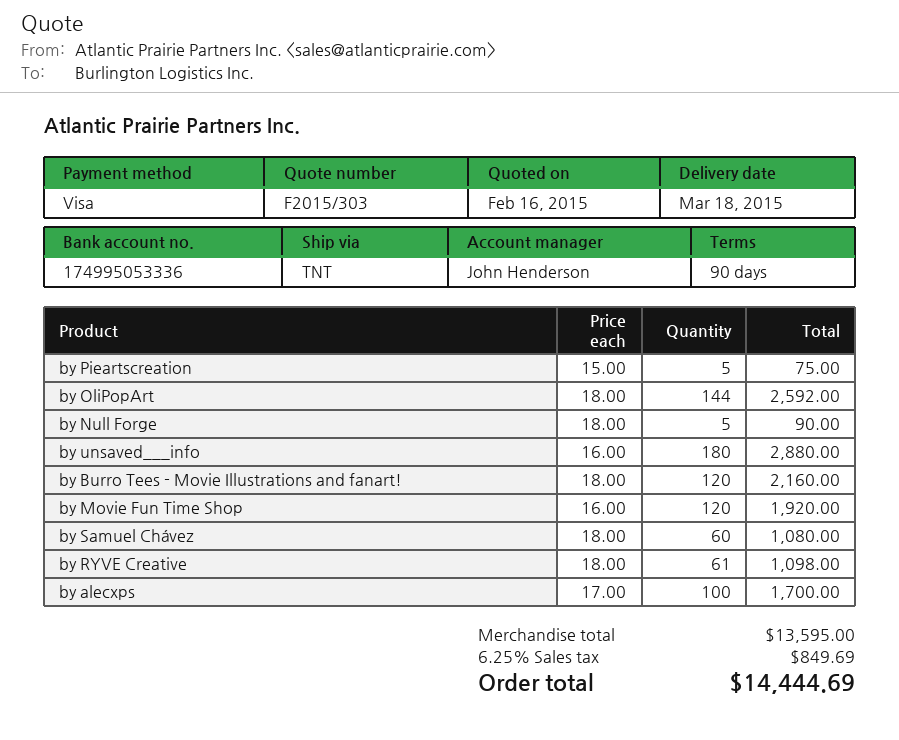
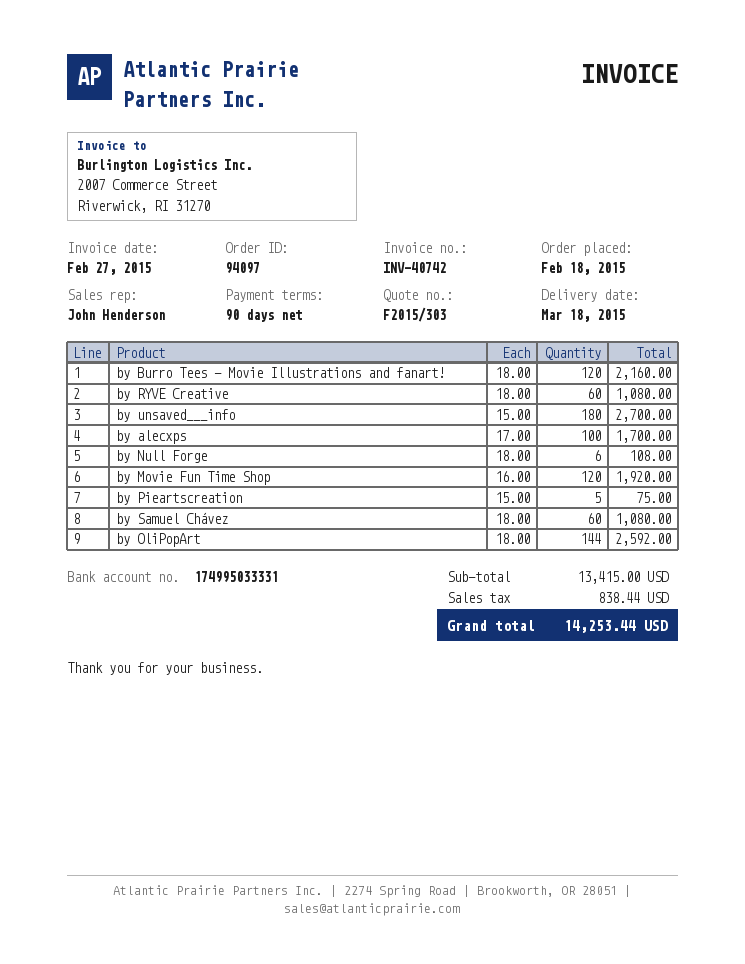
bank account: 174995053336 -> 174995033331
by Null Forge: 5 x 18.00 = 90.00 -> 6 x 18.00 = 108.00
by unsaved___info: 180 x 16.00 = 2880.00 -> 180 x 15.00 = 2700.00
by RYVE Creative: 61 x 18.00 = 1098.00 -> 60 x 18.00 = 1080.00
subtotal: 13595.00 -> 13415.00
tax: 849.69 -> 838.44
total: 14444.69 -> 14253.44

